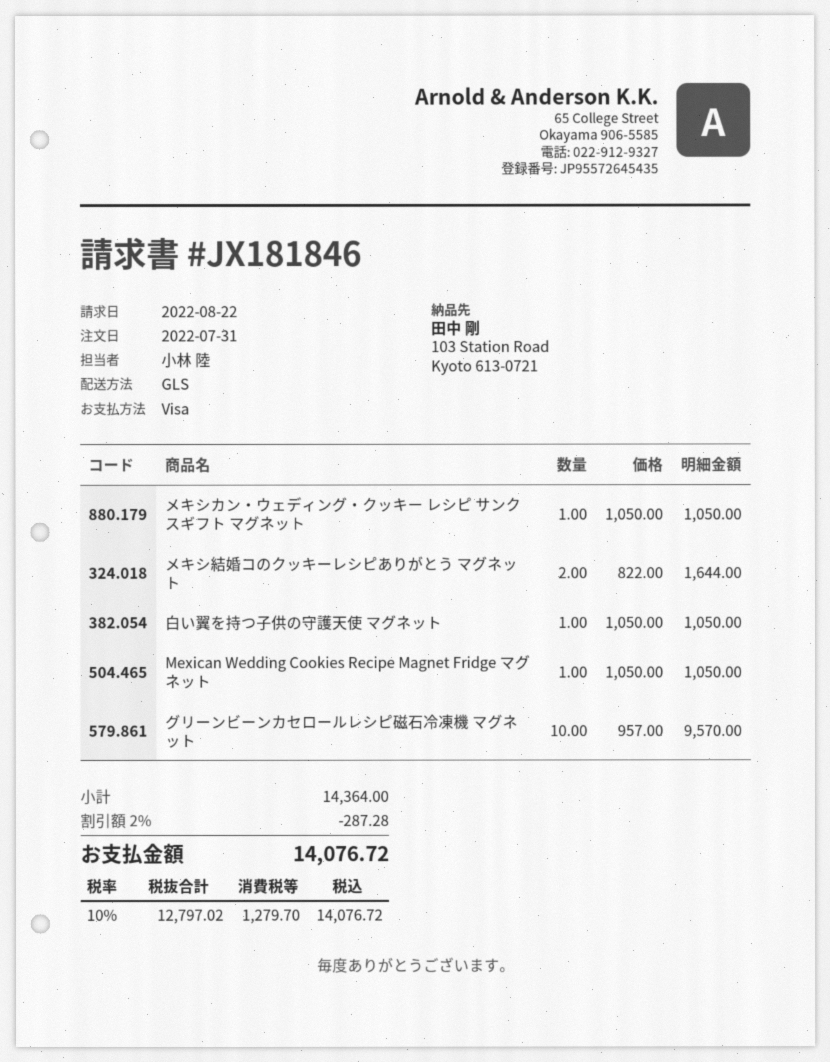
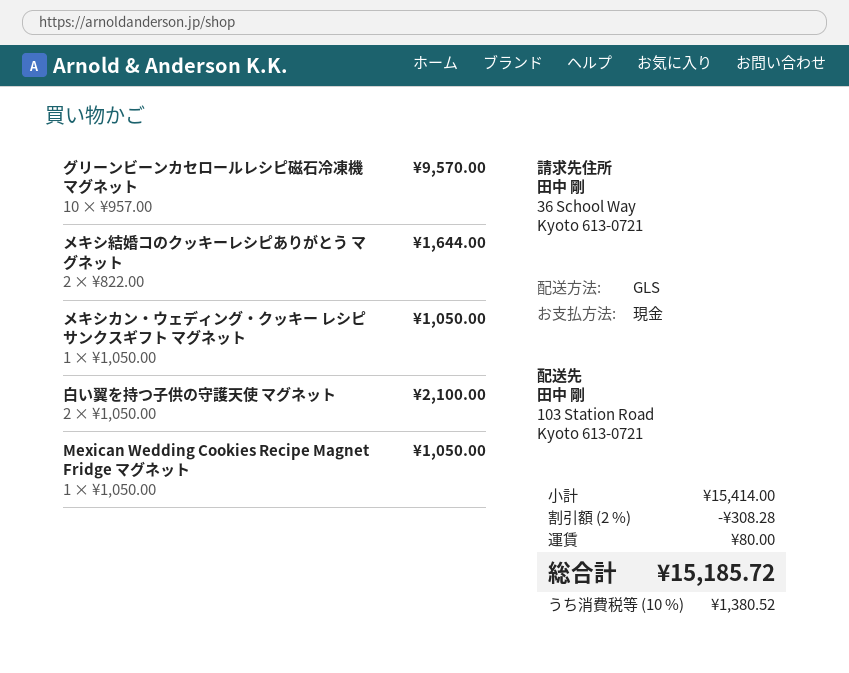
payment method: Visa -> cash
白い翼を持つ子供の守護天使 マグネット: 1 x 1050.00 = 1050.00 -> 2 x 1050.00 = 2100.00
subtotal: 14364.00 -> 15414.00
discount: 2% = 287.28 -> 2% = 308.28
shipping: none -> 80.00
tax: 10% = 1279.70 -> 10% = 1380.52
total: 14076.72 -> 15185.72

